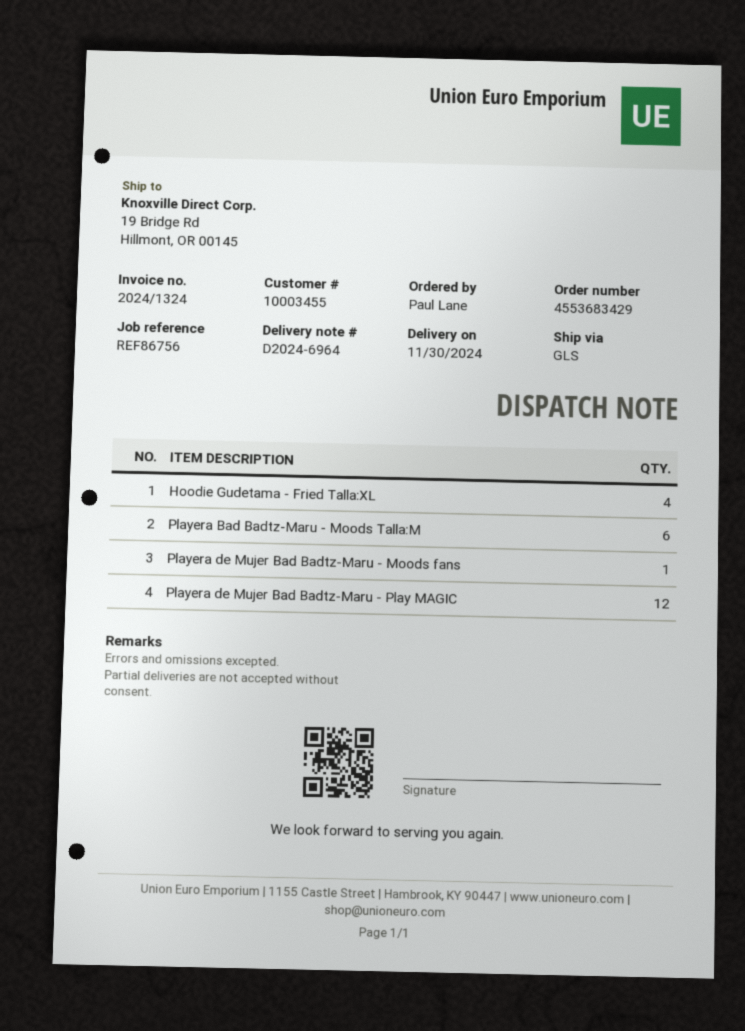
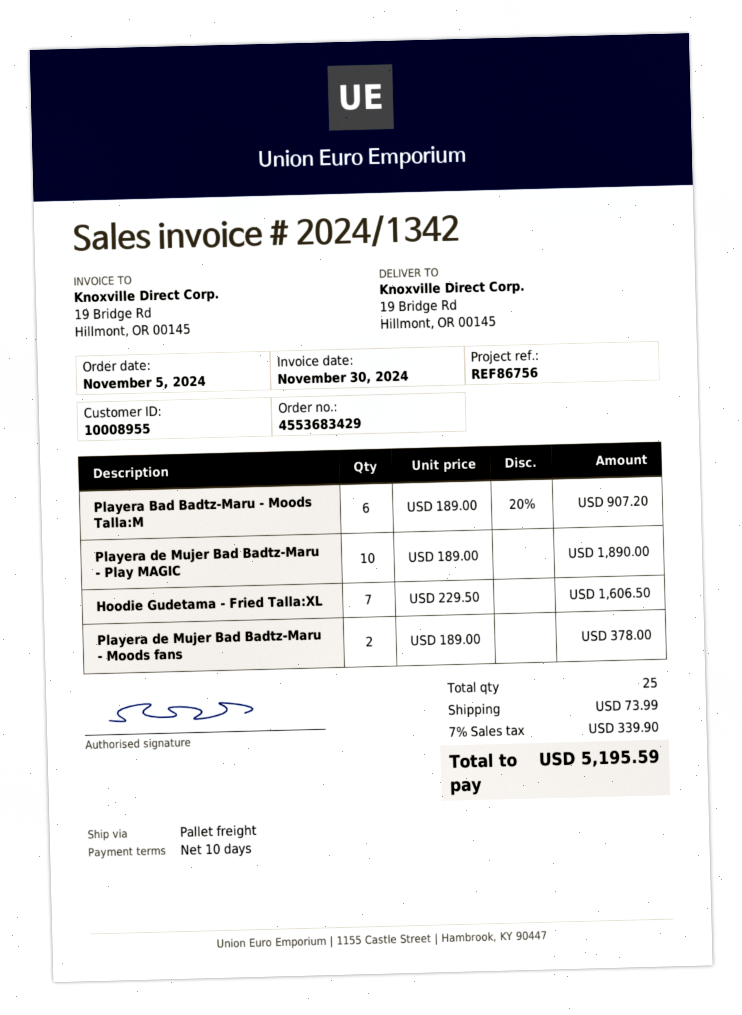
invoice number: 2024/1324 -> 2024/1342
customer number: 10003455 -> 10008955
shipping method: GLS -> pallet freight
Hoodie Gudetama - Fried Talla:XL: 4 -> 7
Playera de Mujer Bad Badtz-Maru - Moods fans: 1 -> 2
Playera de Mujer Bad Badtz-Maru - Play MAGIC: 12 -> 10

